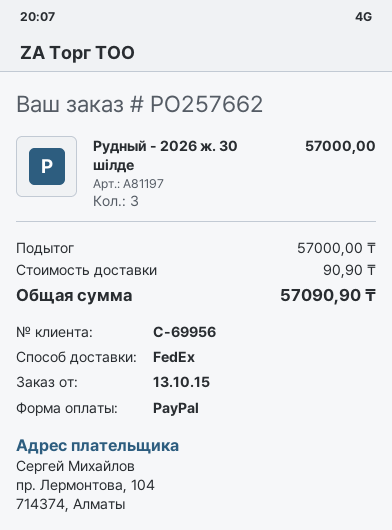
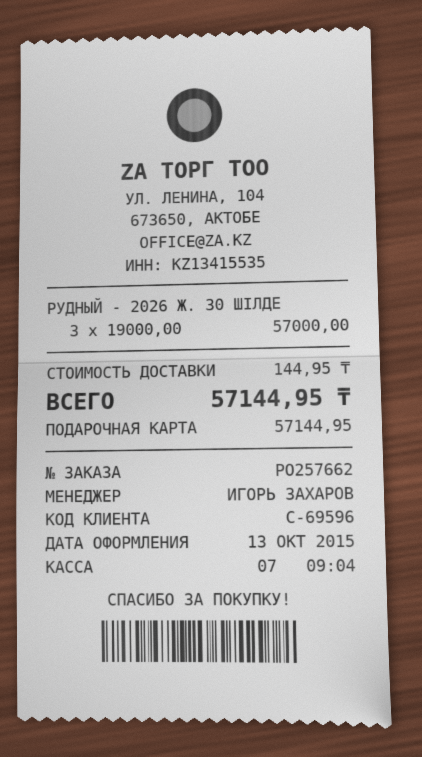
customer number: C-69956 -> C-69596
payment method: PayPal -> gift card
shipping: 90.90 -> 144.95
total: 57090.90 -> 57144.95

